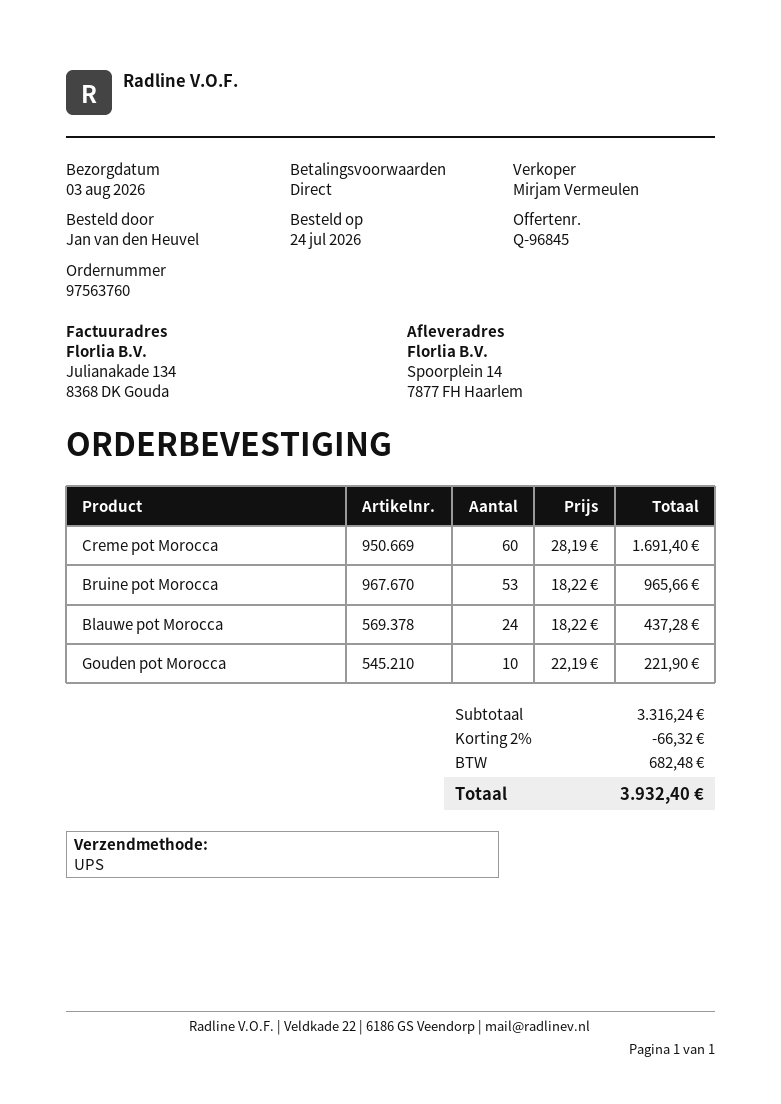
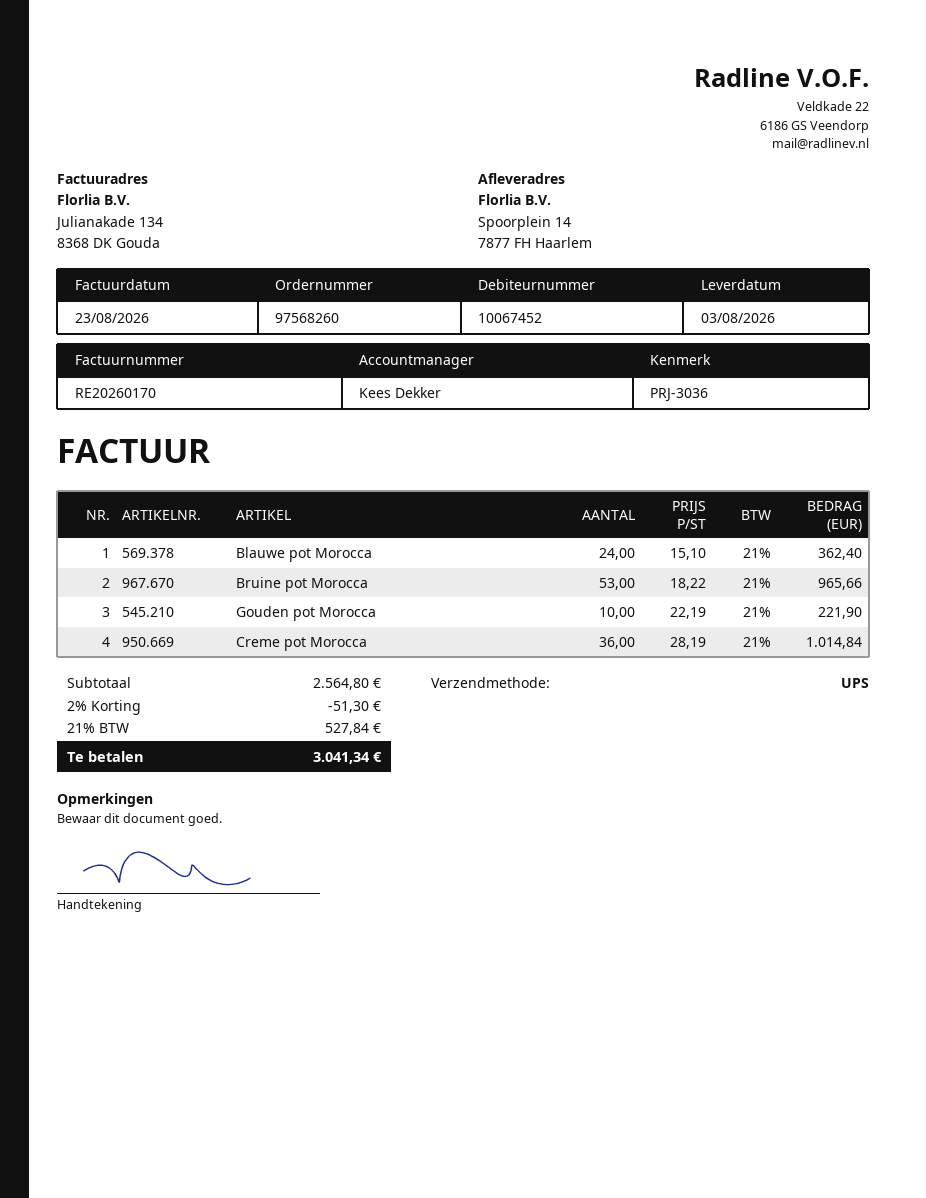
order number: 97563760 -> 97568260
sales rep: Mirjam Vermeulen -> Kees Dekker
Creme pot Morocca: 60 x 28.19 = 1691.40 -> 36 x 28.19 = 1014.84
Blauwe pot Morocca: 24 x 18.22 = 437.28 -> 24 x 15.10 = 362.40
subtotal: 3316.24 -> 2564.80
discount: 2% = 66.32 -> 2% = 51.30
tax: 682.48 -> 527.84
total: 3932.40 -> 3041.34

